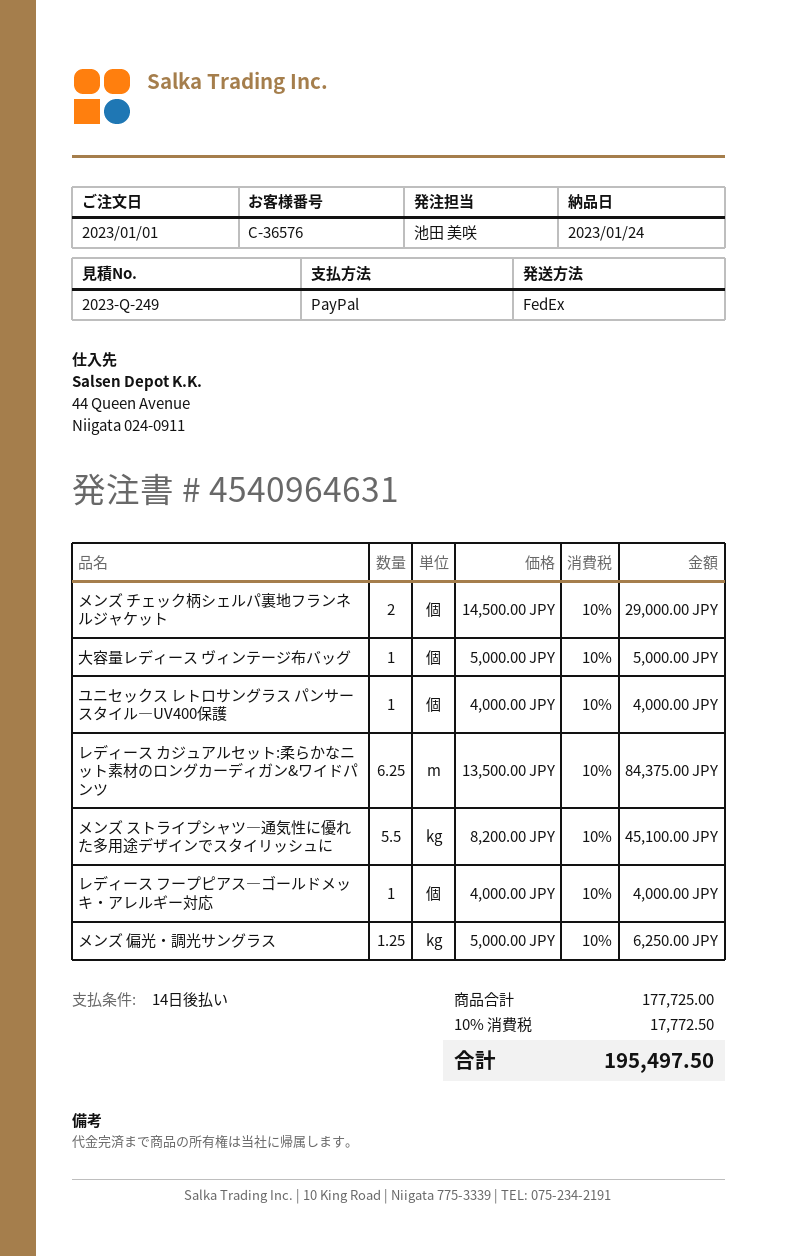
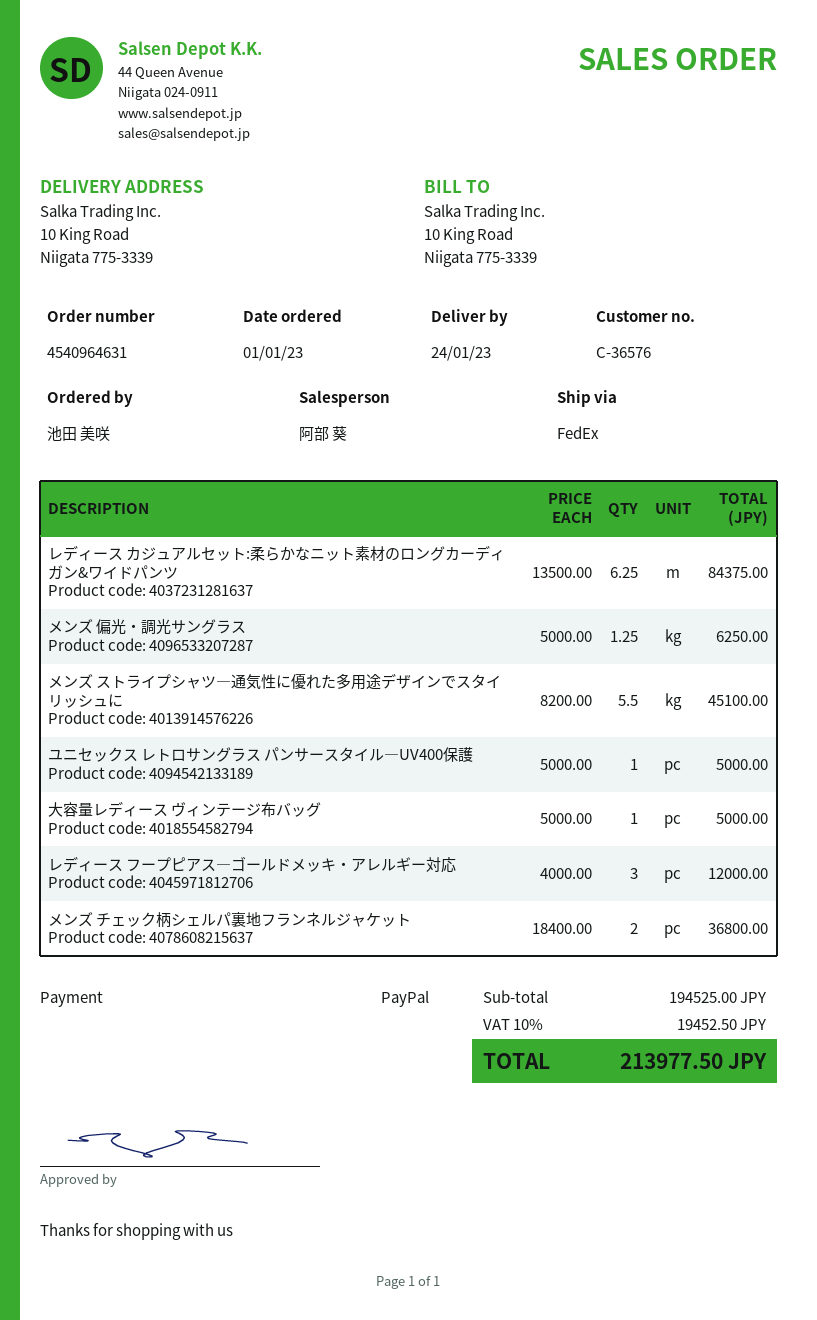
メンズ チェック柄シェルパ裏地フランネルジャケット: 2 x 14500.00 = 29000.00 -> 2 x 18400.00 = 36800.00
ユニセックス レトロサングラス パンサースタイル―UV400保護: 1 x 4000.00 = 4000.00 -> 1 x 5000.00 = 5000.00
レディース フープピアス―ゴールドメッキ・アレルギー対応: 1 x 4000.00 = 4000.00 -> 3 x 4000.00 = 12000.00
subtotal: 177725.00 -> 194525.00
tax: 10% = 17772.50 -> 10% = 19452.50
total: 195497.50 -> 213977.50

